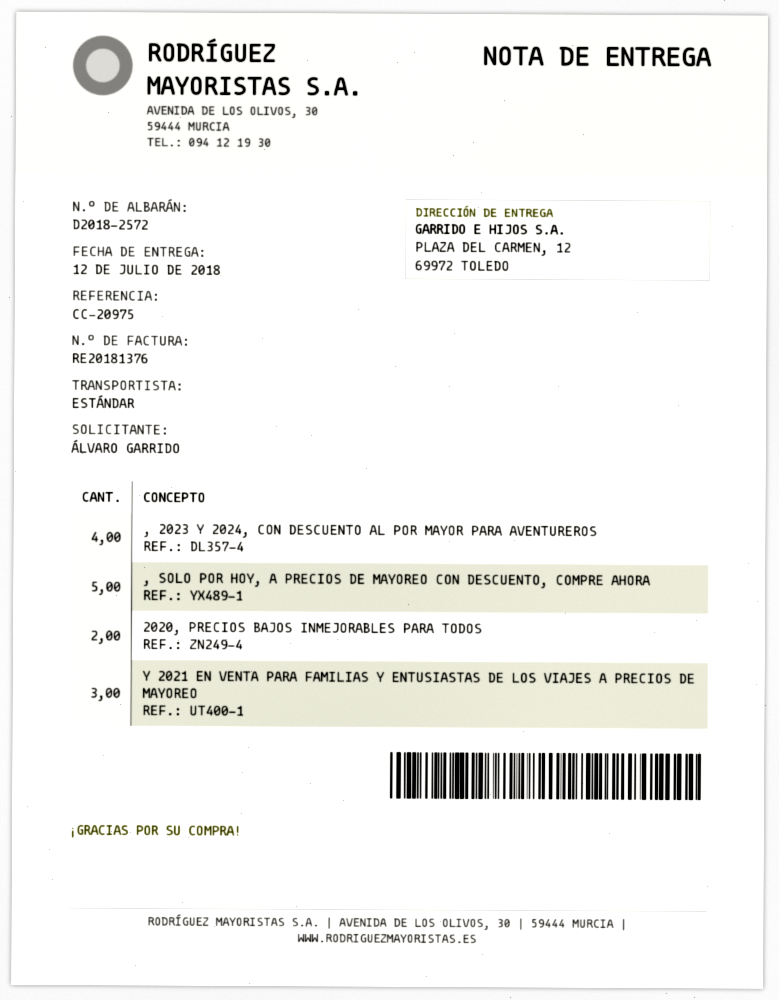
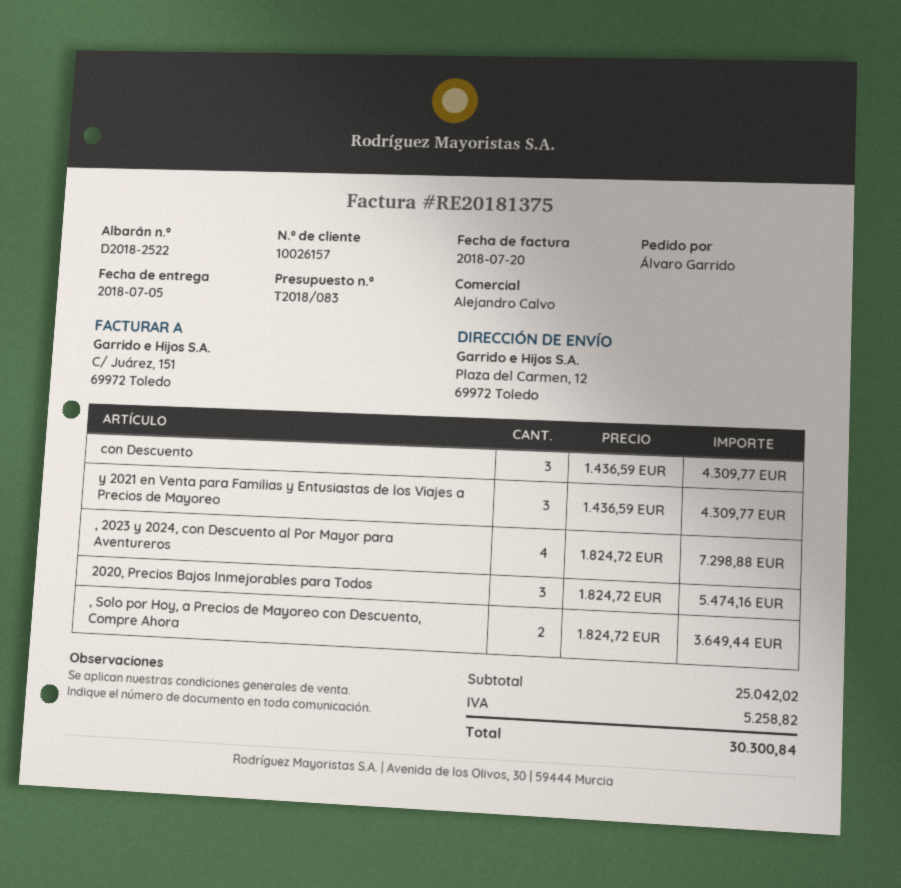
delivery note number: D2018-2572 -> D2018-2522
delivery date: 2018-07-12 -> 2018-07-05
invoice number: RE20181376 -> RE20181375
, SOLO POR HOY, A PRECIOS DE MAYOREO CON DESCUENTO, COMPRE AHORA: 5 -> 2
2020, PRECIOS BAJOS INMEJORABLES PARA TODOS: 2 -> 3
con Descuento: none -> 3

